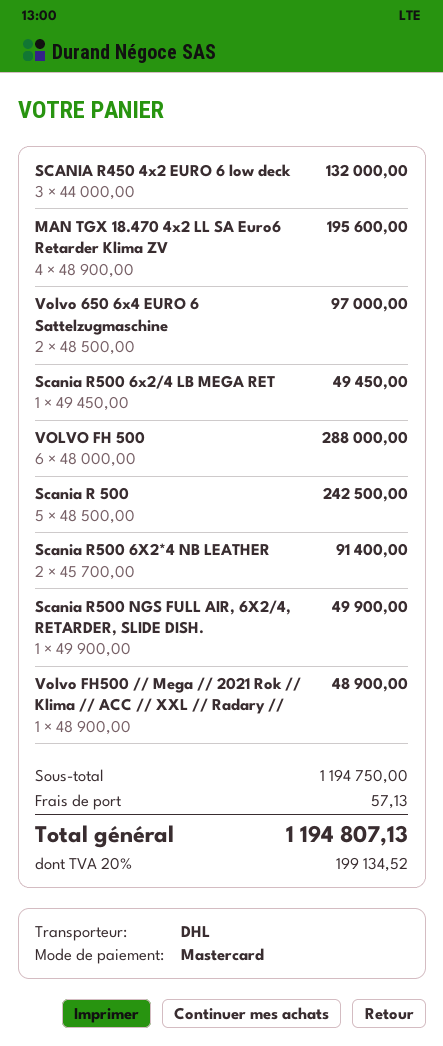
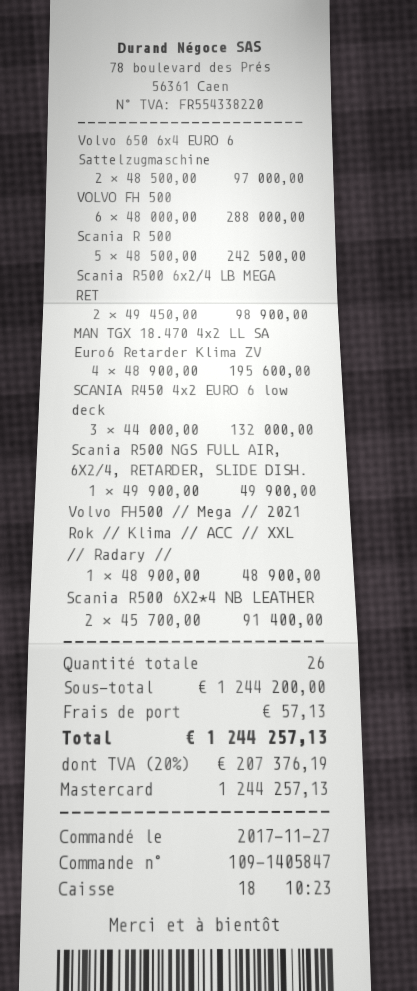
Scania R500 6x2/4 LB MEGA RET: 1 x 49450.00 = 49450.00 -> 2 x 49450.00 = 98900.00
subtotal: 1194750.00 -> 1244200.00
tax: 20% = 199134.52 -> 20% = 207376.19
total: 1194807.13 -> 1244257.13

